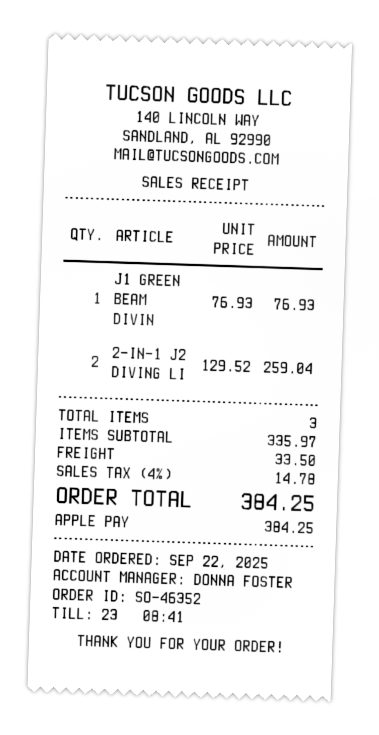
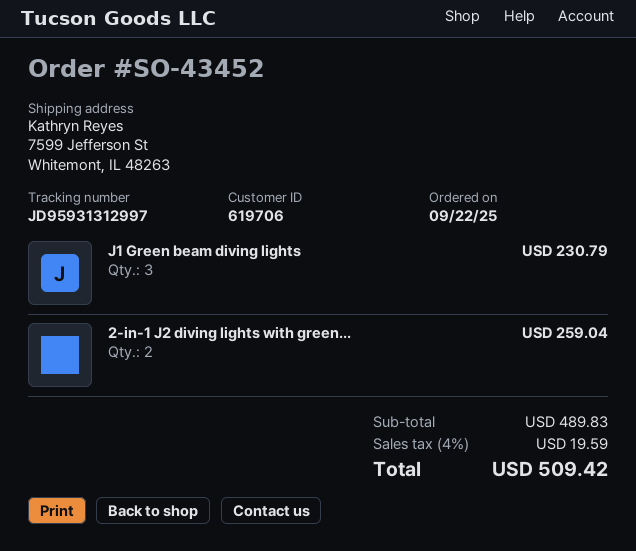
order number: SO-46352 -> SO-43452
J1 GREEN BEAM DIVIN: 1 for 76.93 -> 3 for 230.79
subtotal: 335.97 -> 489.83
shipping: 33.50 -> none
tax: 4% = 14.78 -> 4% = 19.59
total: 384.25 -> 509.42

